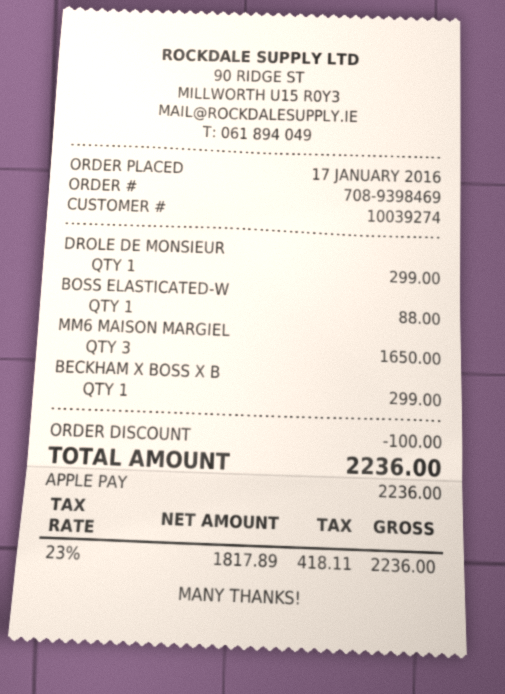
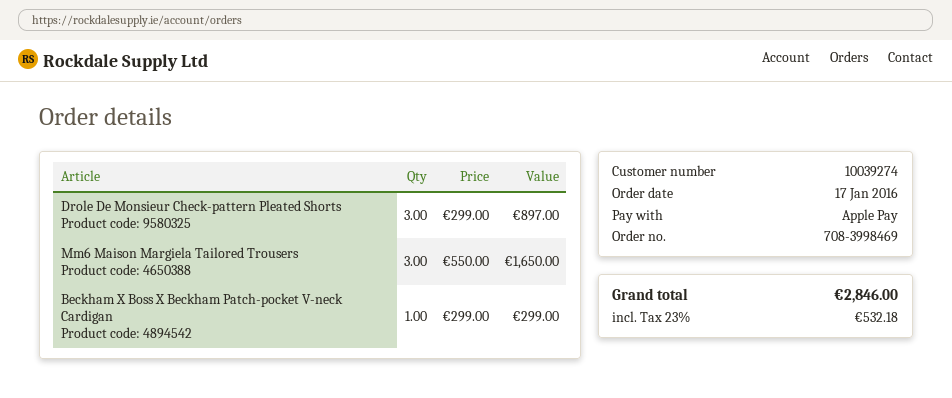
order number: 708-9398469 -> 708-3998469
DROLE DE MONSIEUR: 1 for 299.00 -> 3 for 897.00
BOSS ELASTICATED-W: 1 for 88.00 -> none
discount: 100.00 -> none
tax: 23% = 418.11 -> 23% = 532.18
total: 2236.00 -> 2846.00

